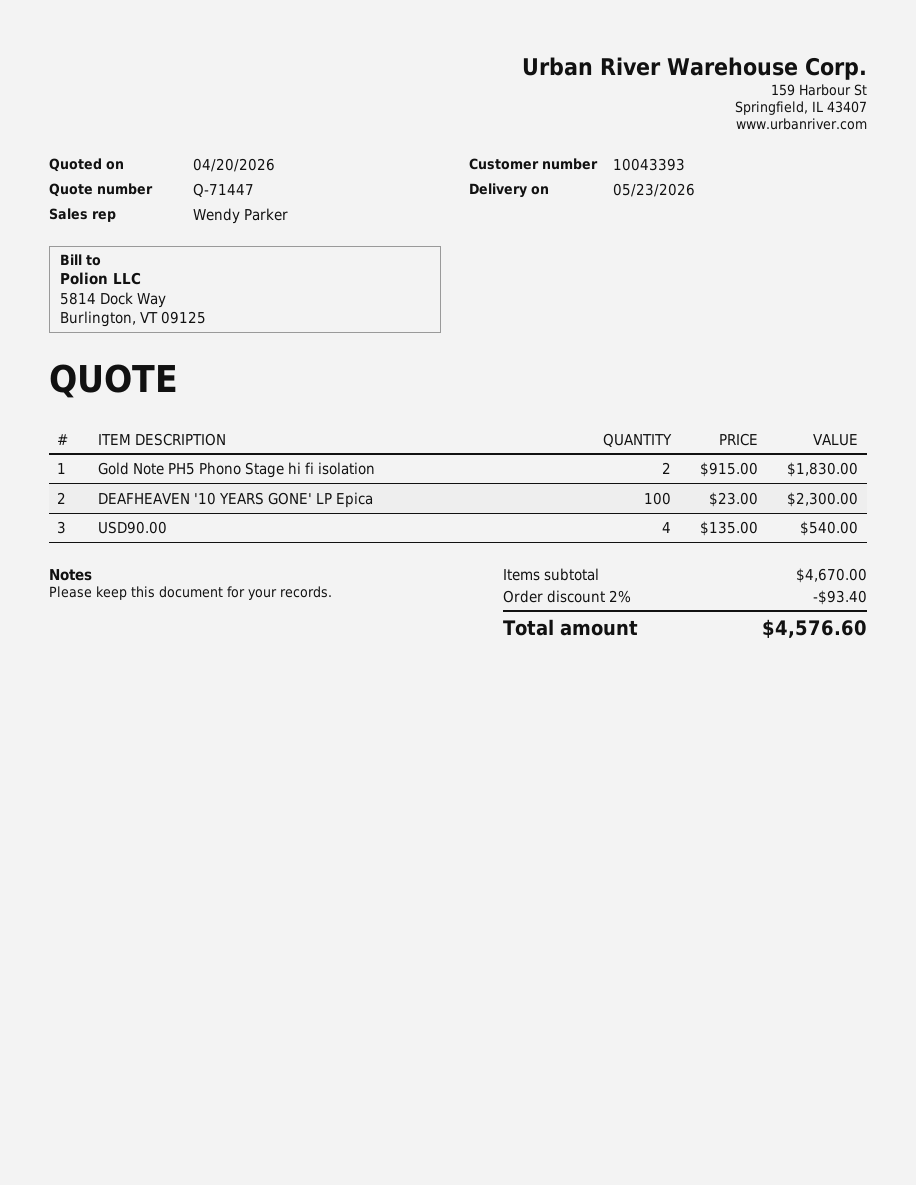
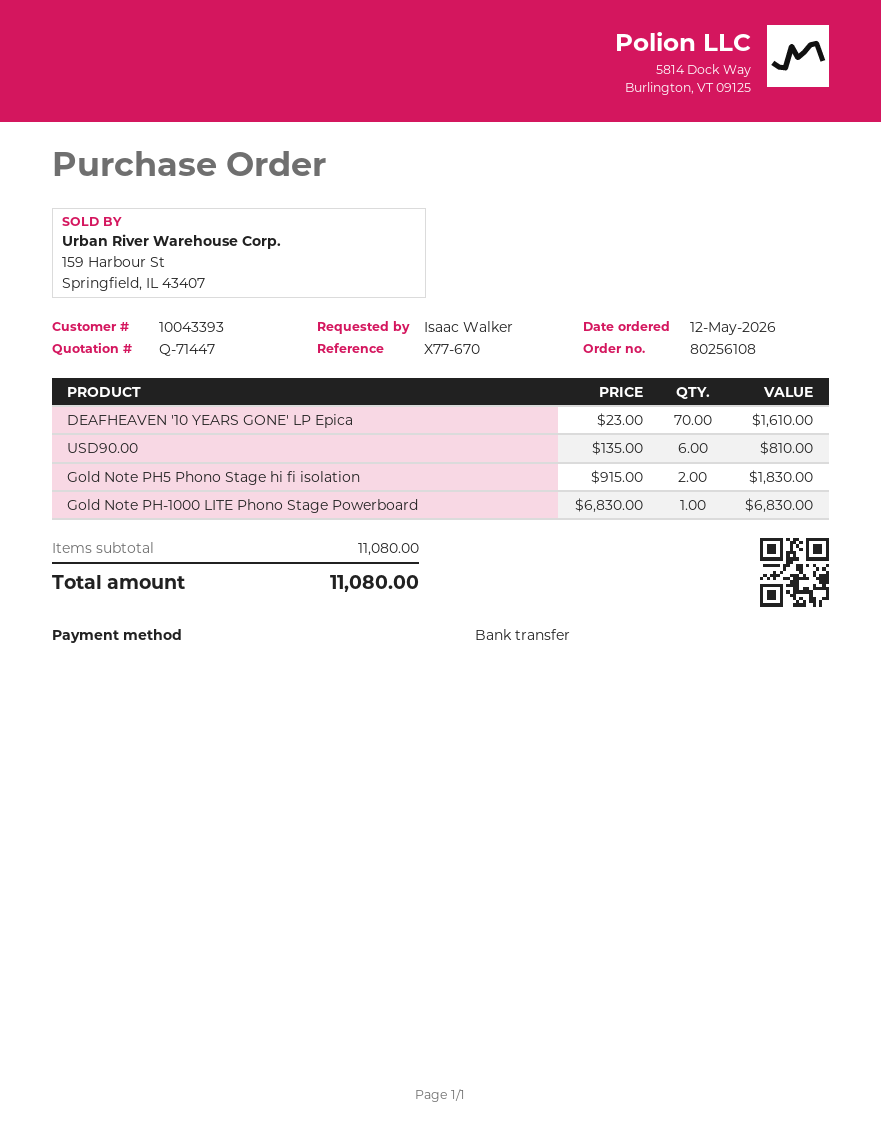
DEAFHEAVEN '10 YEARS GONE' LP Epica: 100 x 23.00 = 2300.00 -> 70 x 23.00 = 1610.00
USD90.00: 4 x 135.00 = 540.00 -> 6 x 135.00 = 810.00
Gold Note PH-1000 LITE Phono Stage Powerboard: none -> 1 x 6830.00 = 6830.00
subtotal: 4670.00 -> 11080.00
discount: 2% = 93.40 -> none
total: 4576.60 -> 11080.00

